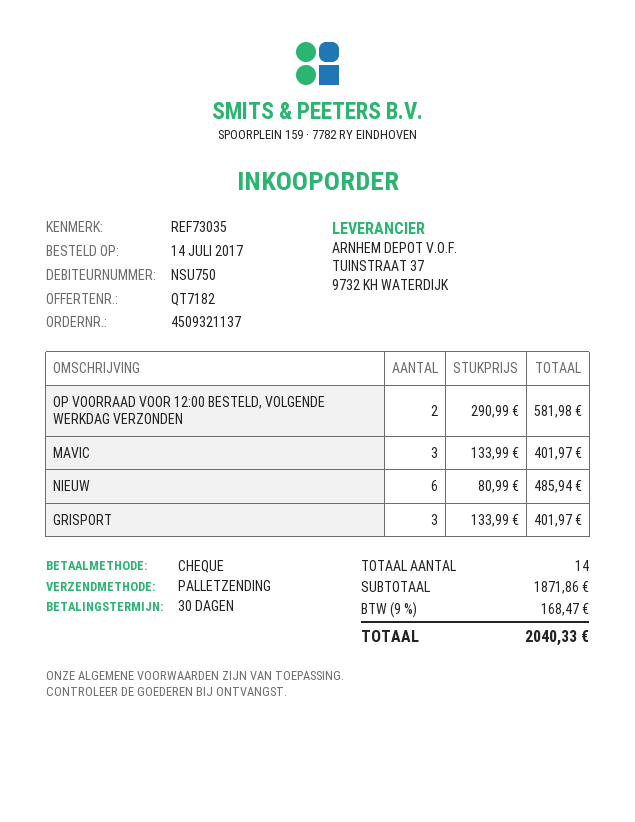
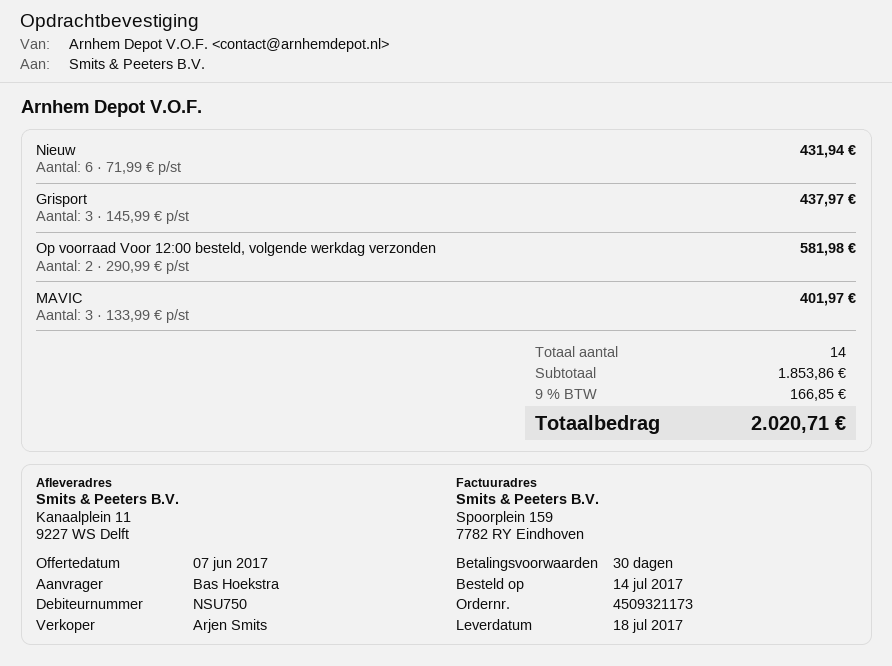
order number: 4509321137 -> 4509321173
NIEUW: 6 x 80.99 = 485.94 -> 6 x 71.99 = 431.94
GRISPORT: 3 x 133.99 = 401.97 -> 3 x 145.99 = 437.97
subtotal: 1871.86 -> 1853.86
tax: 9% = 168.47 -> 9% = 166.85
total: 2040.33 -> 2020.71

